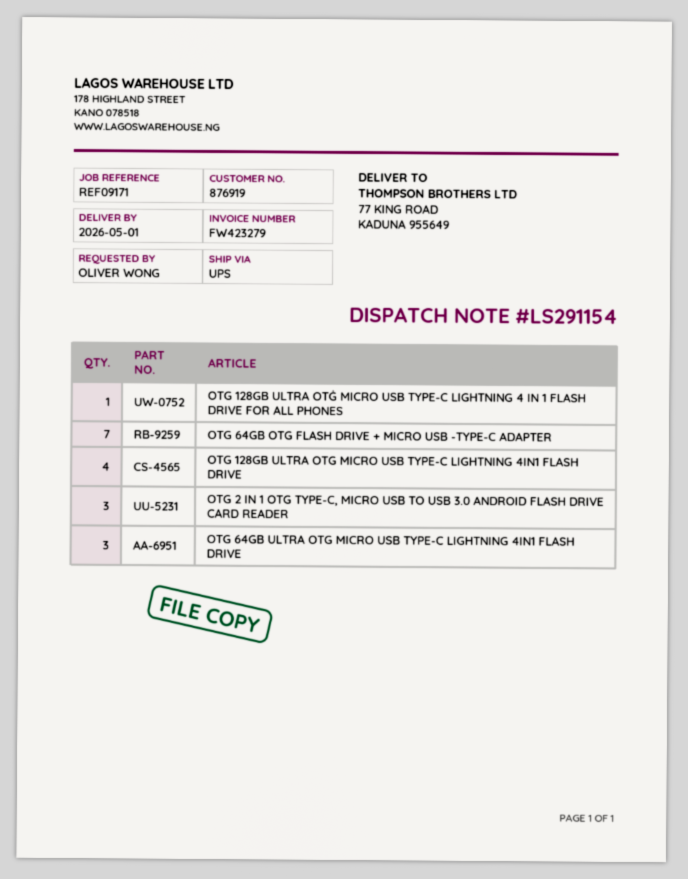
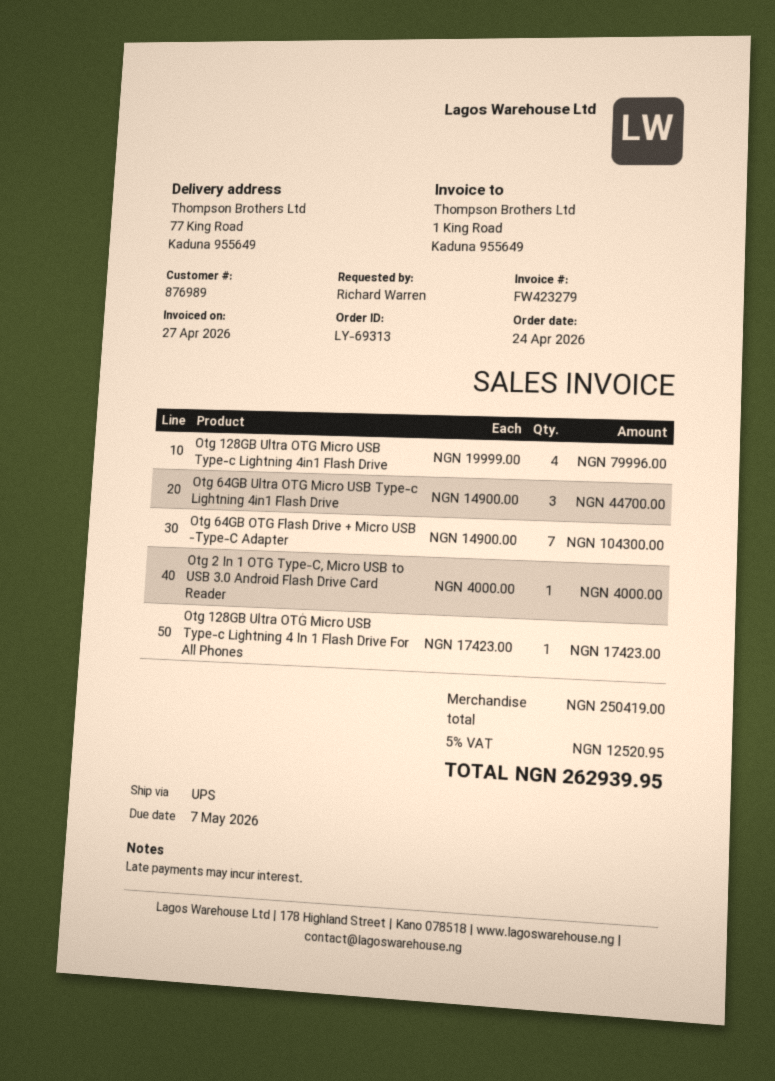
customer number: 876919 -> 876989
ordered by: OLIVER WONG -> Richard Warren
OTG 2 IN 1 OTG TYPE-C, MICRO USB TO USB 3.0 ANDROID FLASH DRIVE CARD READER: 3 -> 1

